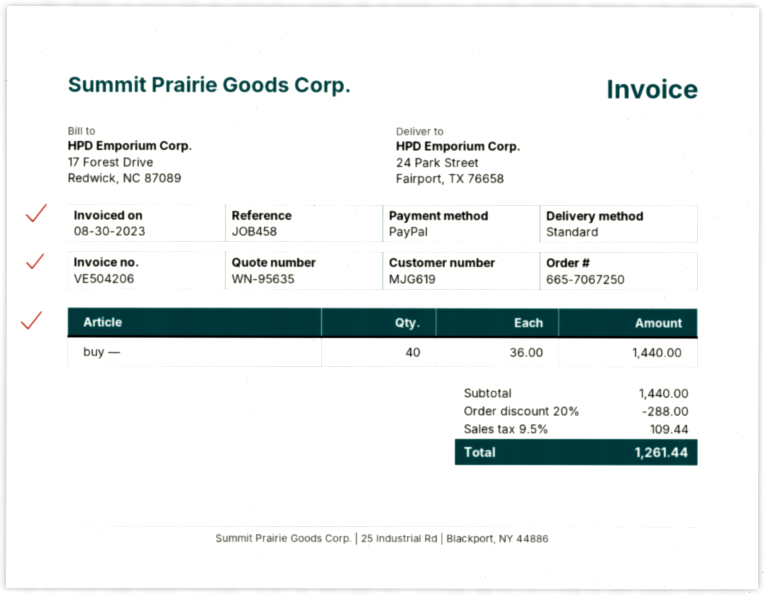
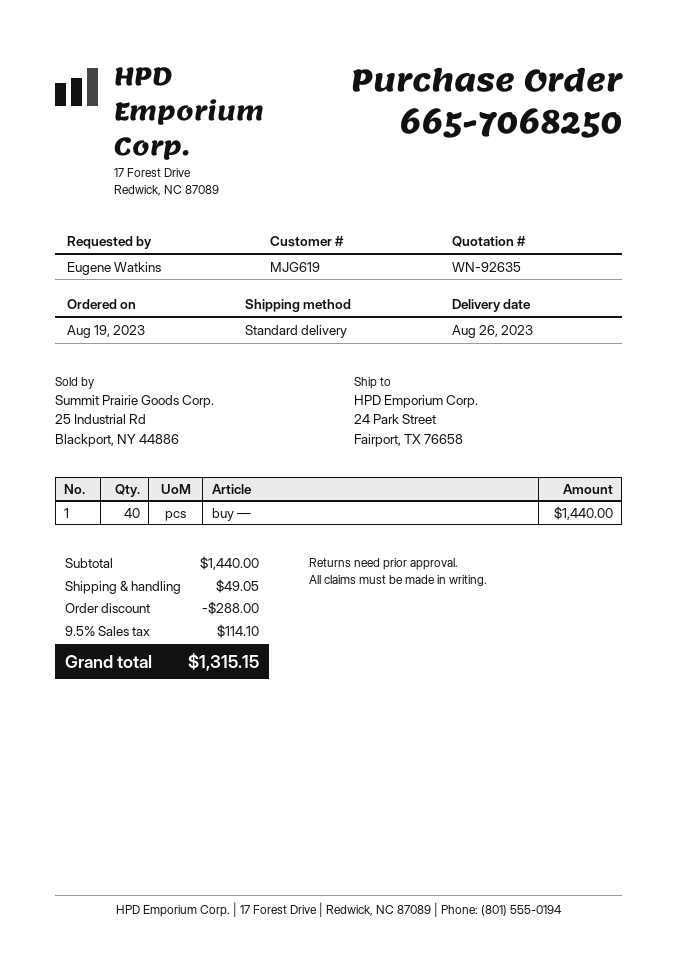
quote number: WN-95635 -> WN-92635
order number: 665-7067250 -> 665-7068250
shipping: none -> 49.05
tax: 9.5% = 109.44 -> 9.5% = 114.10
total: 1261.44 -> 1315.15

